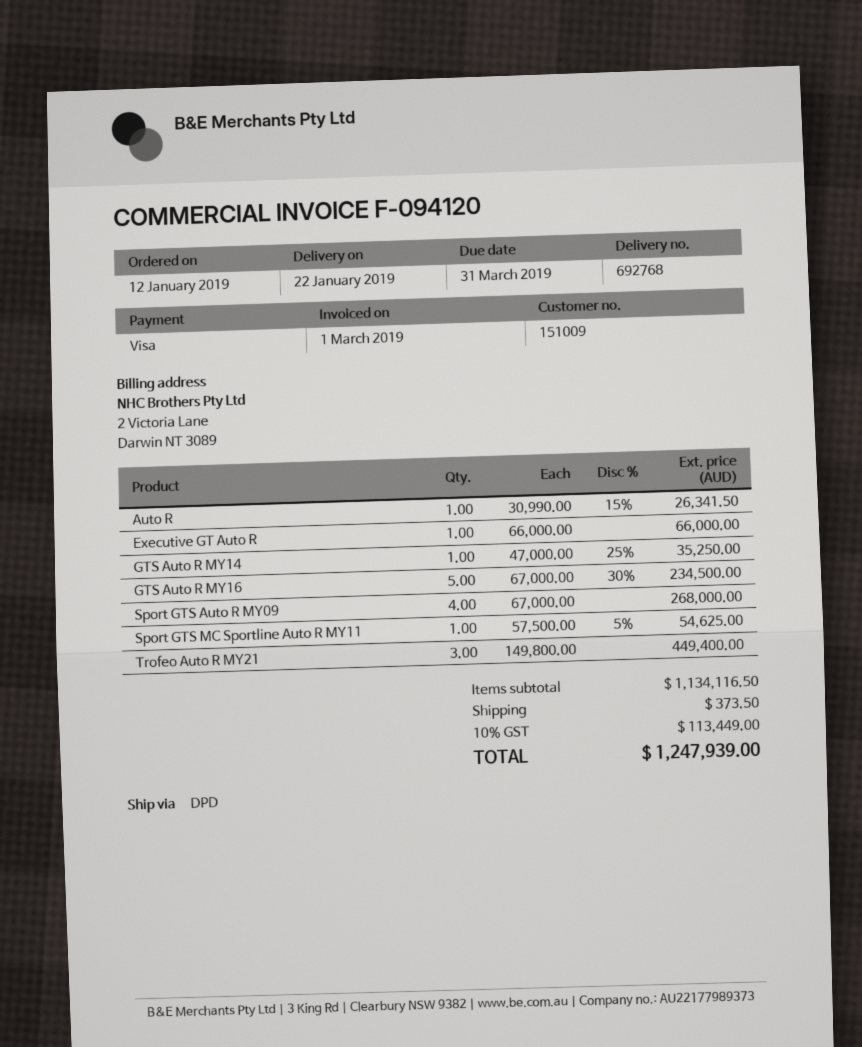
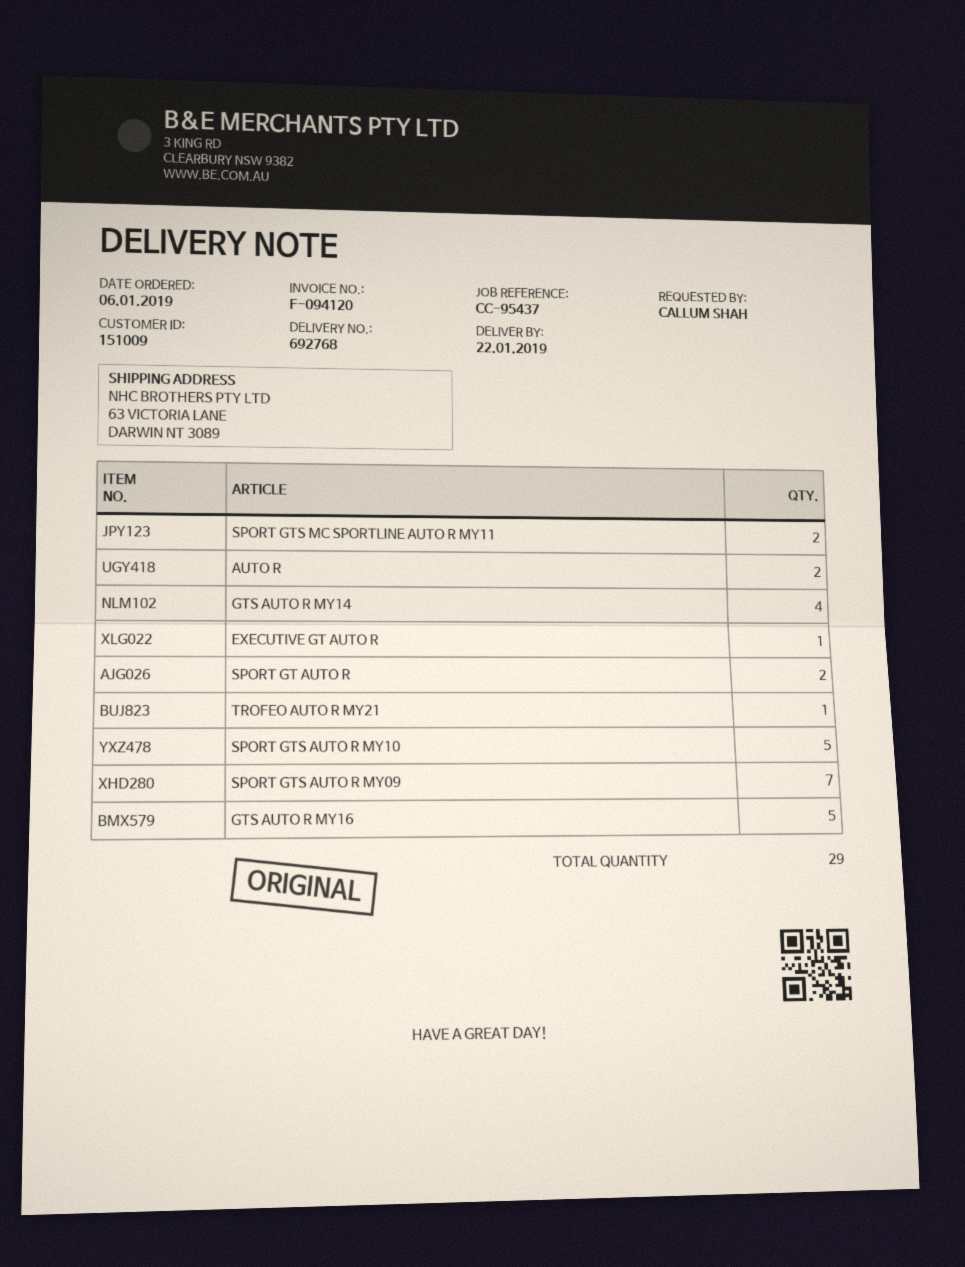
order date: 2019-01-12 -> 2019-01-06
Auto R: 1 -> 2
GTS Auto R MY14: 1 -> 4
Sport GTS Auto R MY09: 4 -> 7
Sport GTS MC Sportline Auto R MY11: 1 -> 2
Trofeo Auto R MY21: 3 -> 1
SPORT GT AUTO R: none -> 2
SPORT GTS AUTO R MY10: none -> 5

